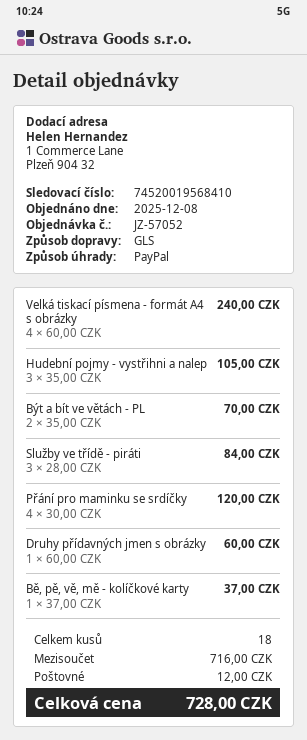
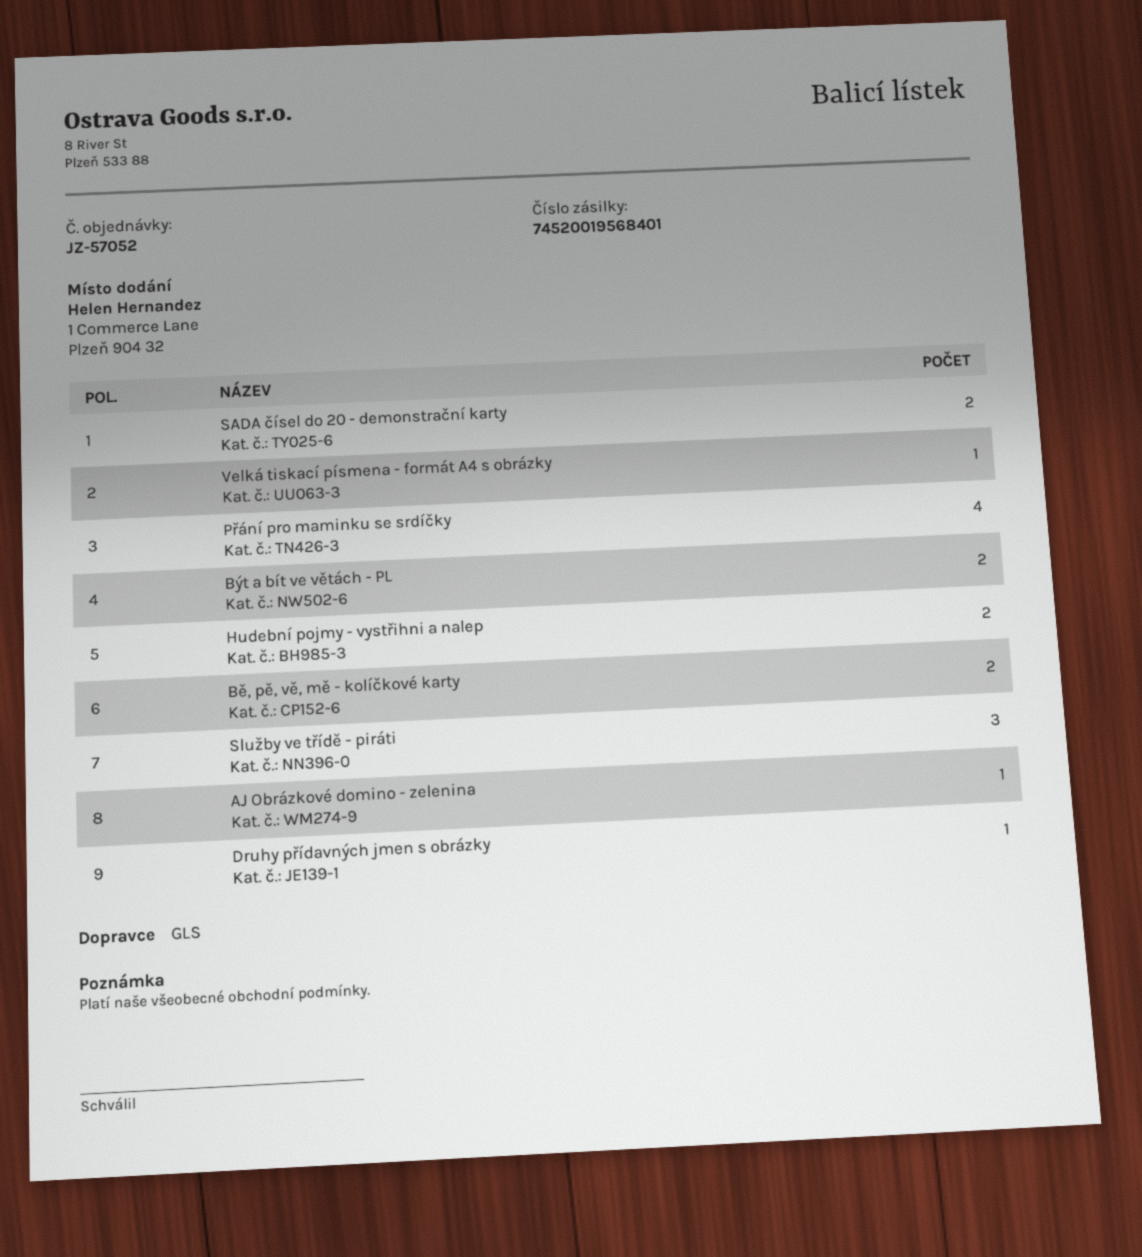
tracking number: 74520019568410 -> 74520019568401
Velká tiskací písmena - formát A4 s obrázky: 4 -> 1
Hudební pojmy - vystřihni a nalep: 3 -> 2
Bě, pě, vě, mě - kolíčkové karty: 1 -> 2
SADA čísel do 20 - demonstrační karty: none -> 2
AJ Obrázkové domino - zelenina: none -> 1

